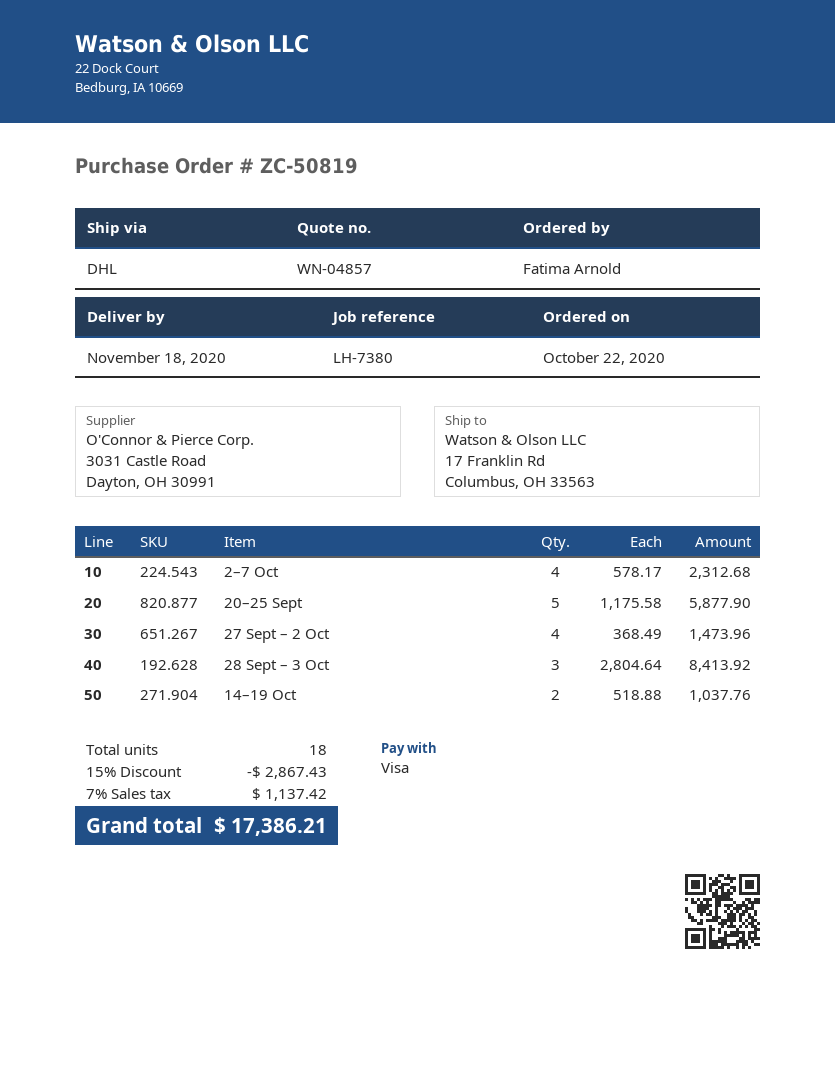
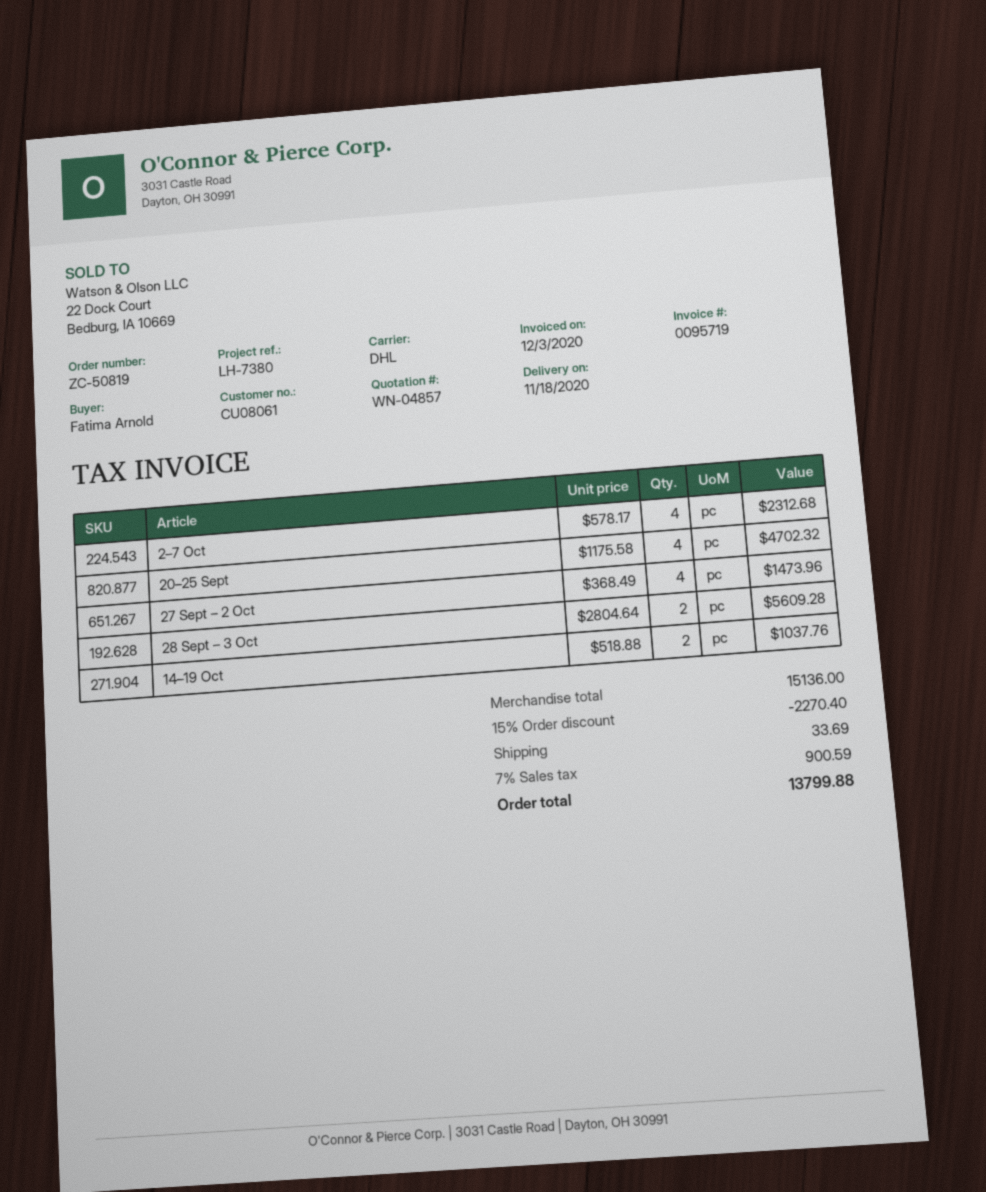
20–25 Sept: 5 x 1175.58 = 5877.90 -> 4 x 1175.58 = 4702.32
28 Sept – 3 Oct: 3 x 2804.64 = 8413.92 -> 2 x 2804.64 = 5609.28
discount: 15% = 2867.43 -> 15% = 2270.40
shipping: none -> 33.69
tax: 7% = 1137.42 -> 7% = 900.59
total: 17386.21 -> 13799.88

